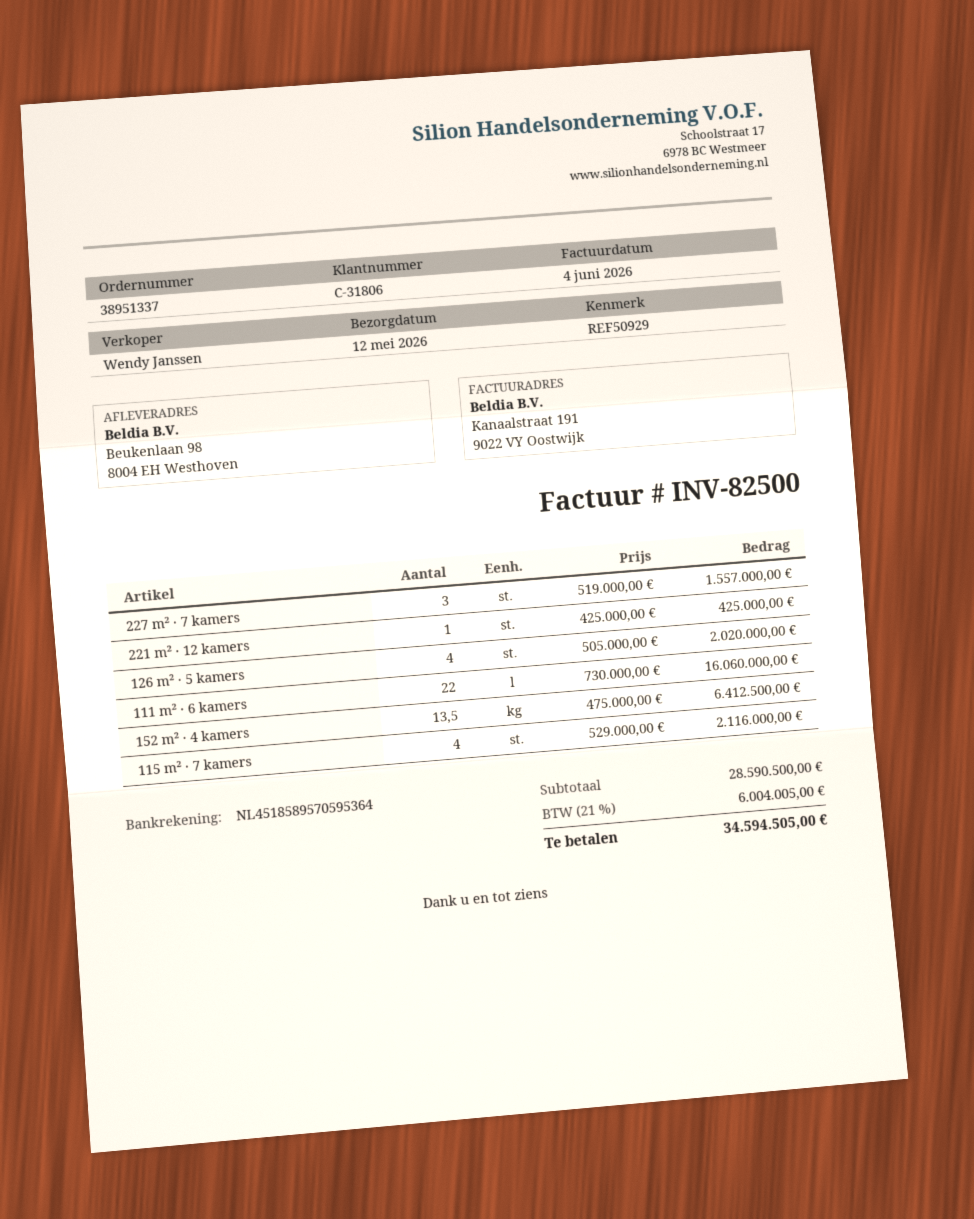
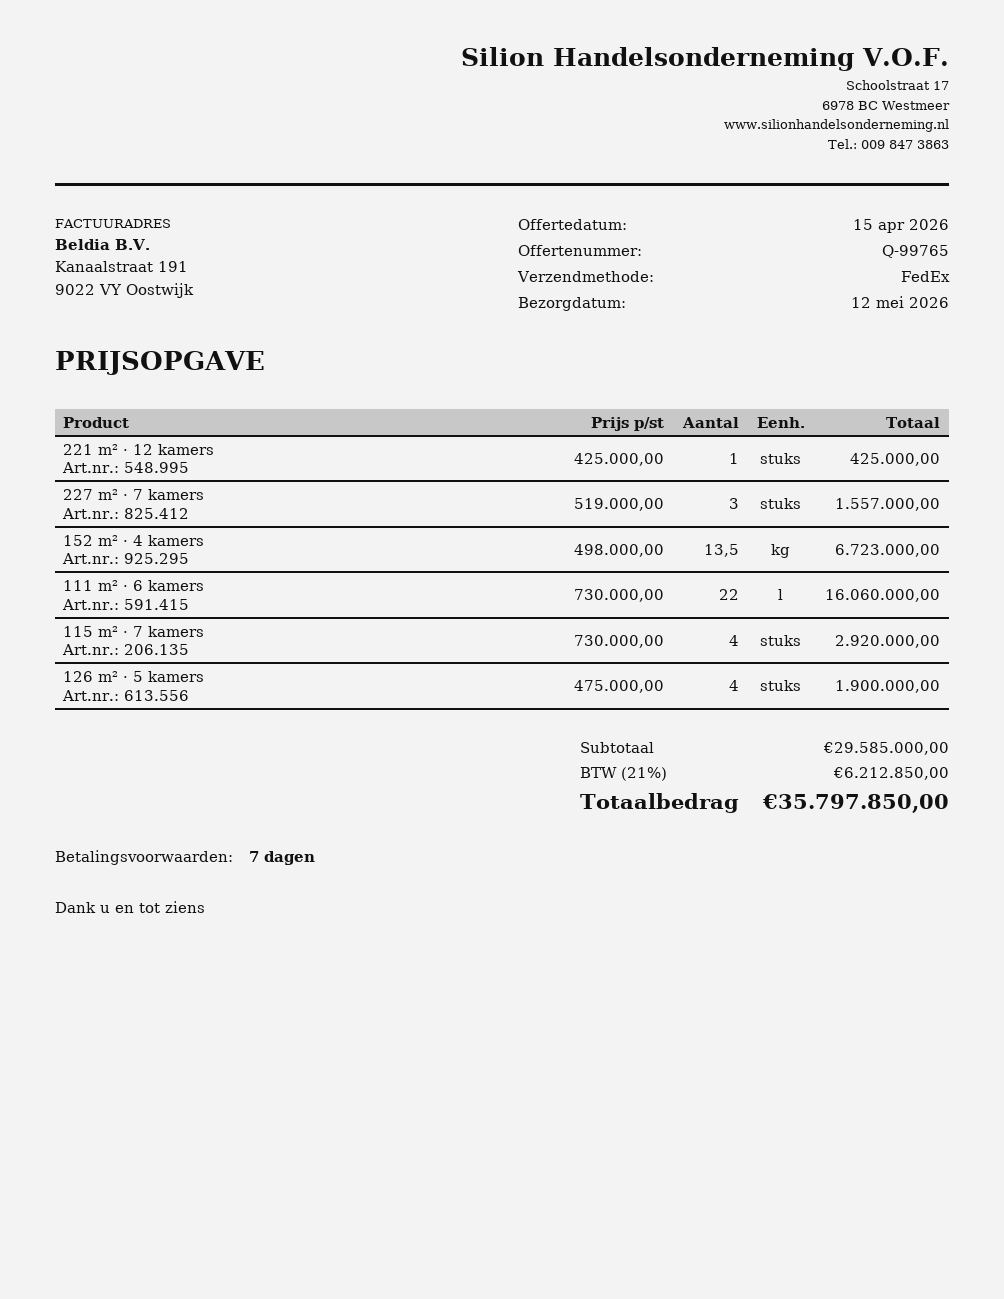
126 m² · 5 kamers: 4 x 505000.00 = 2020000.00 -> 4 x 475000.00 = 1900000.00
152 m² · 4 kamers: 13.5 x 475000.00 = 6412500.00 -> 13.5 x 498000.00 = 6723000.00
115 m² · 7 kamers: 4 x 529000.00 = 2116000.00 -> 4 x 730000.00 = 2920000.00
subtotal: 28590500.00 -> 29585000.00
tax: 21% = 6004005.00 -> 21% = 6212850.00
total: 34594505.00 -> 35797850.00

